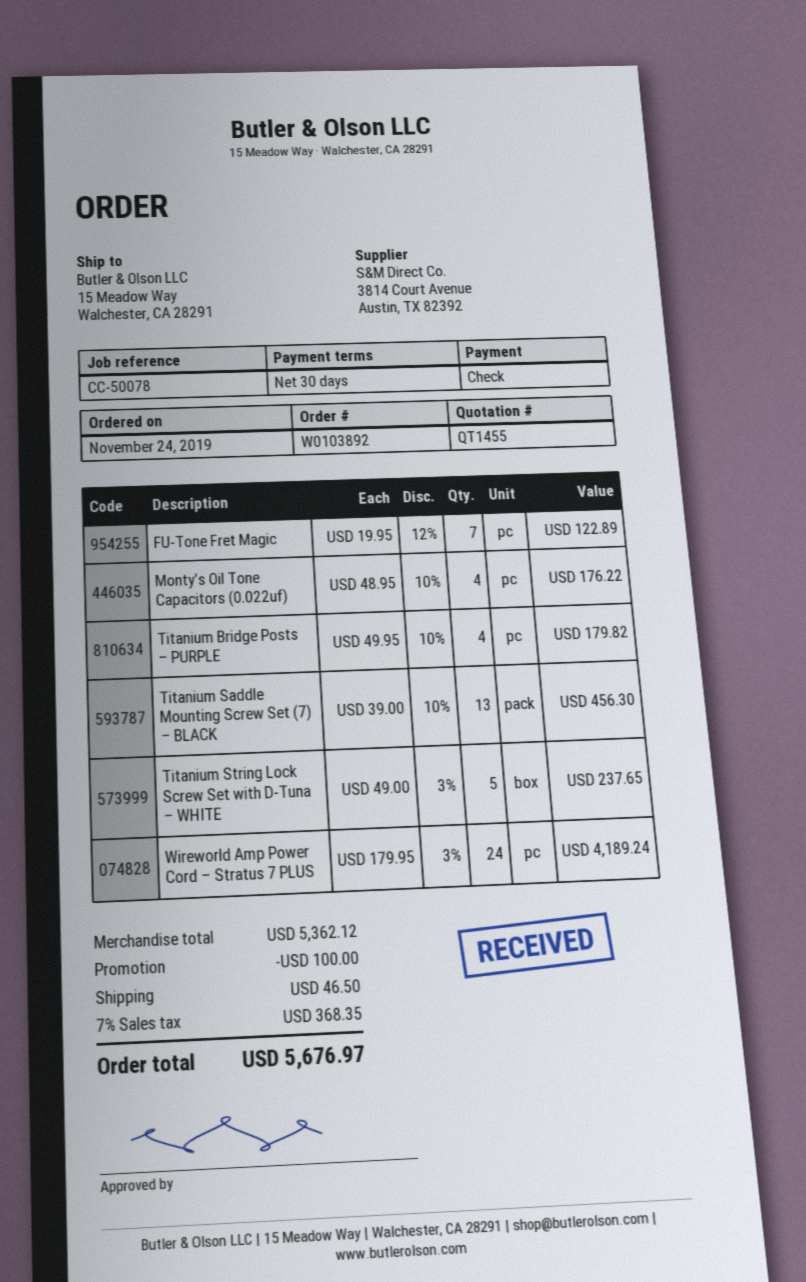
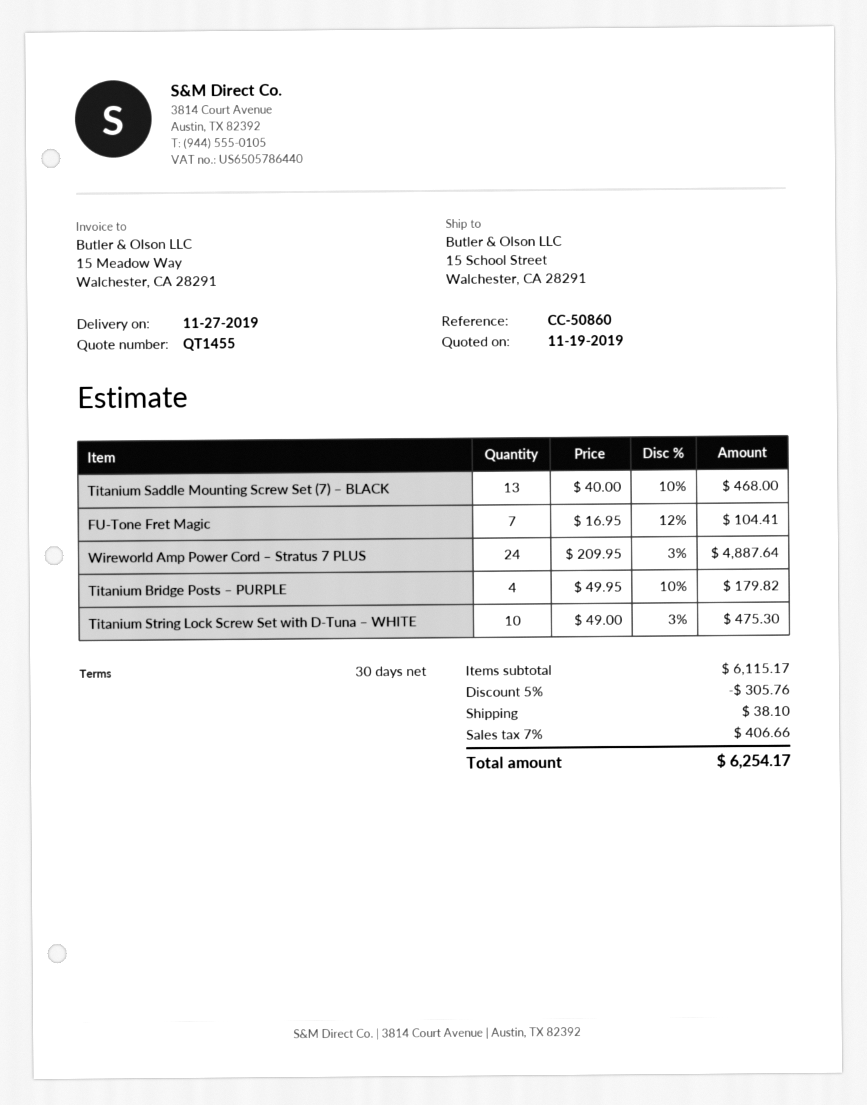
reference: CC-50078 -> CC-50860
ship to: 15 Meadow Way, Walchester, CA 28291 -> 15 School Street, Walchester, CA 28291
FU-Tone Fret Magic: 7 x 19.95 - 12% = 122.89 -> 7 x 16.95 - 12% = 104.41
Monty’s Oil Tone Capacitors (0.022uf): 4 x 48.95 - 10% = 176.22 -> none
Titanium Saddle Mounting Screw Set (7) – BLACK: 13 x 39.00 - 10% = 456.30 -> 13 x 40.00 - 10% = 468.00
Titanium String Lock Screw Set with D-Tuna – WHITE: 5 x 49.00 - 3% = 237.65 -> 10 x 49.00 - 3% = 475.30
Wireworld Amp Power Cord – Stratus 7 PLUS: 24 x 179.95 - 3% = 4189.24 -> 24 x 209.95 - 3% = 4887.64
subtotal: 5362.12 -> 6115.17
discount: 100.00 -> 305.76
shipping: 46.50 -> 38.10
tax: 7% = 368.35 -> 7% = 406.66
total: 5676.97 -> 6254.17

